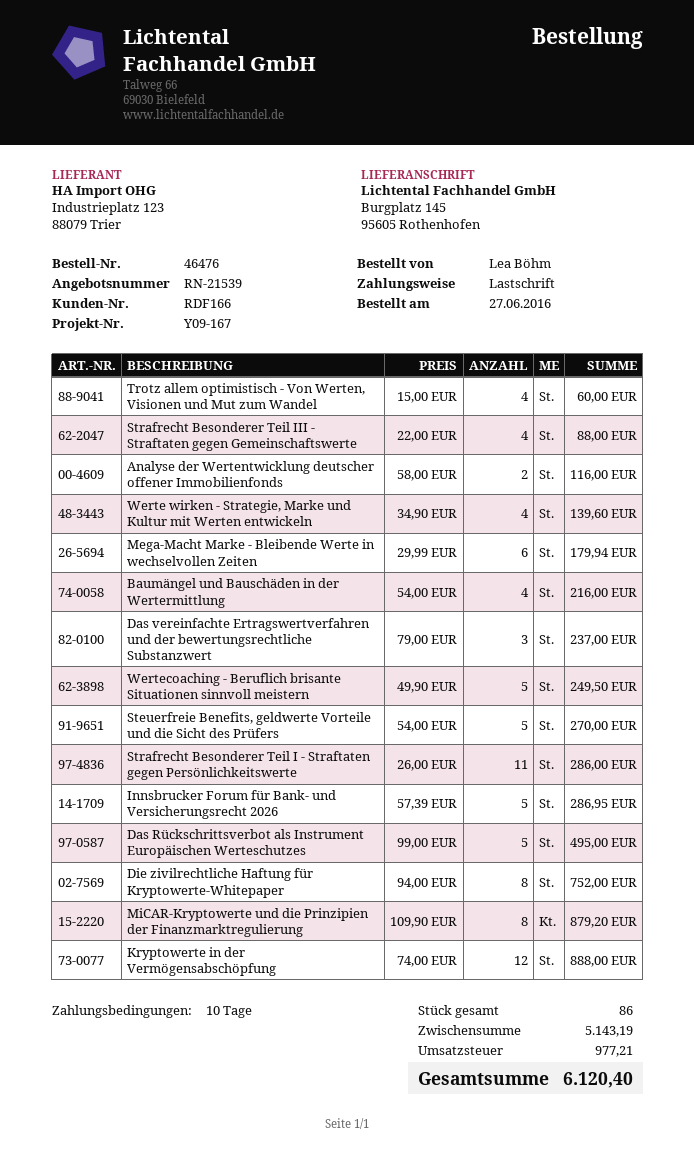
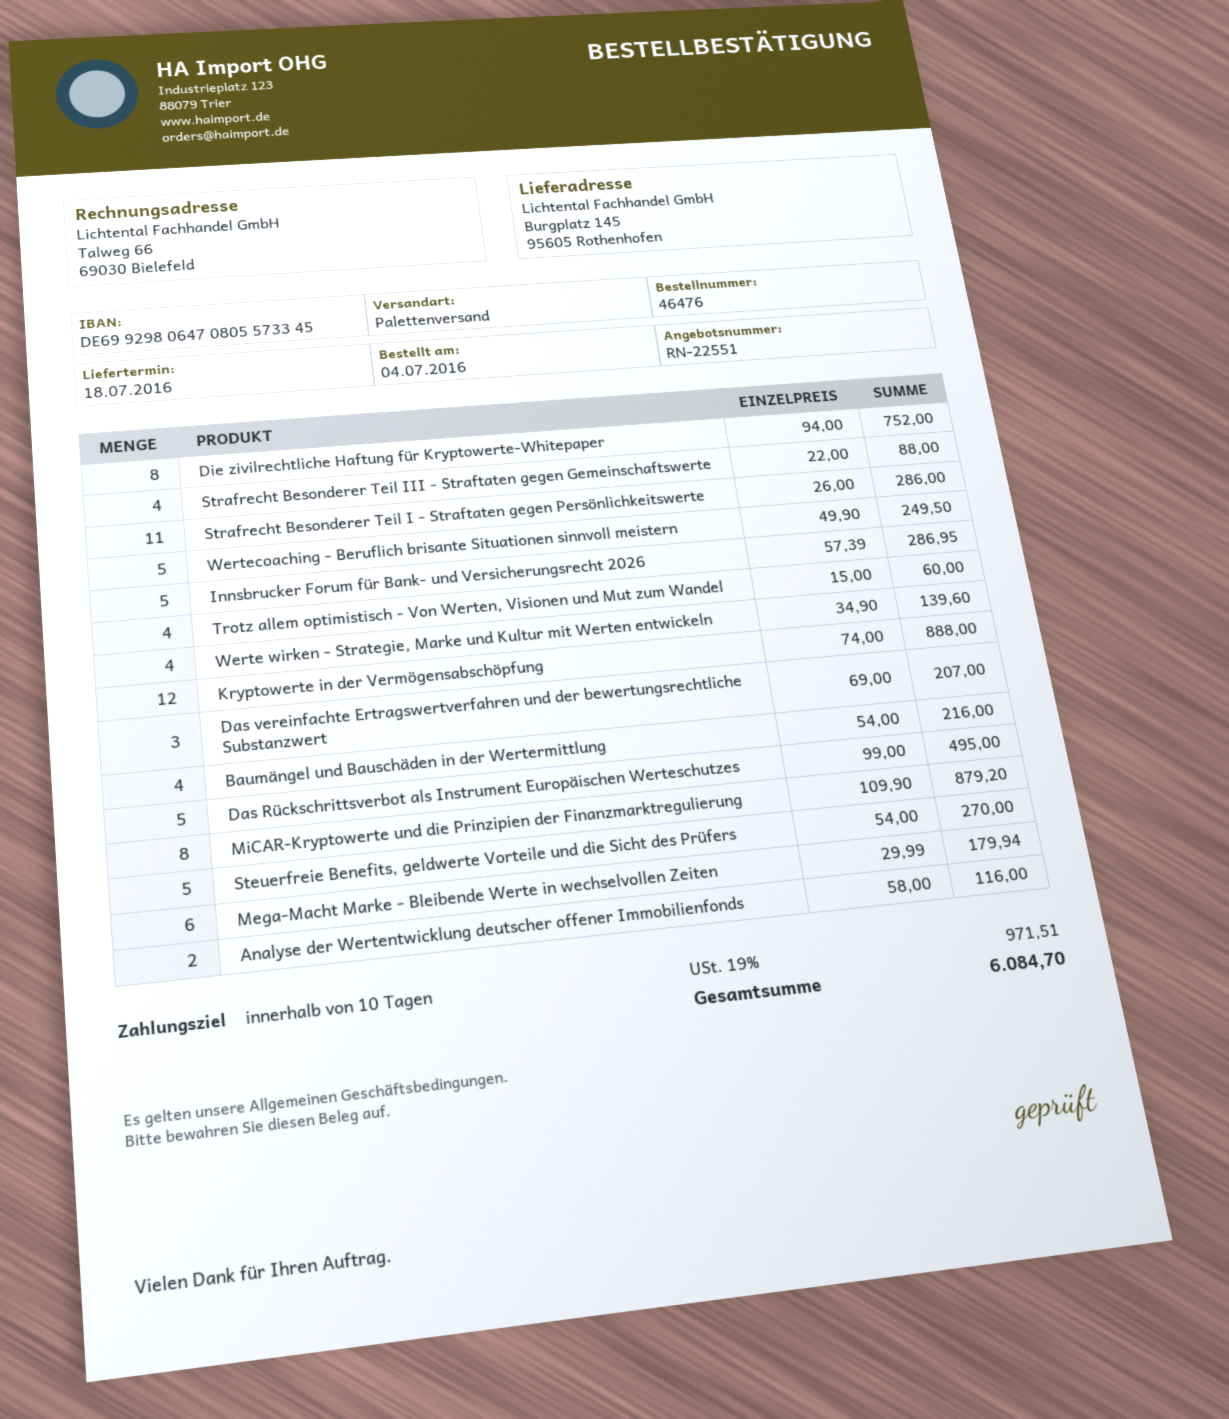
quote number: RN-21539 -> RN-22551
order date: 2016-06-27 -> 2016-07-04
Das vereinfachte Ertragswertverfahren und der bewertungsrechtliche Substanzwert: 3 x 79.00 = 237.00 -> 3 x 69.00 = 207.00
tax: 977.21 -> 971.51
total: 6120.40 -> 6084.70

